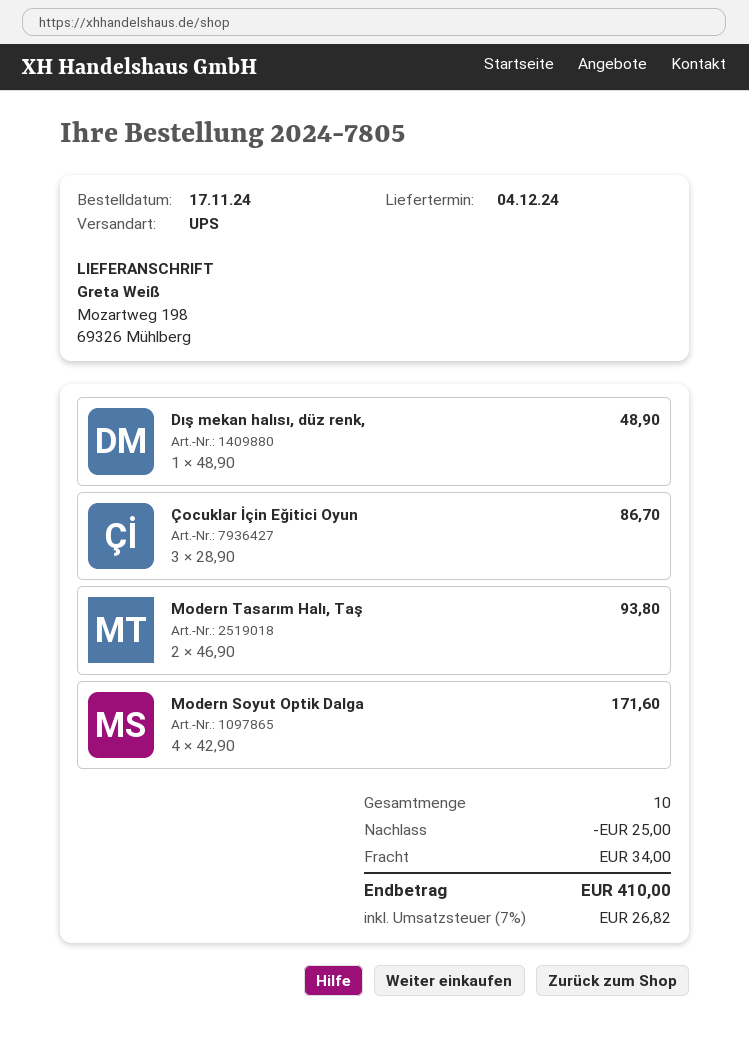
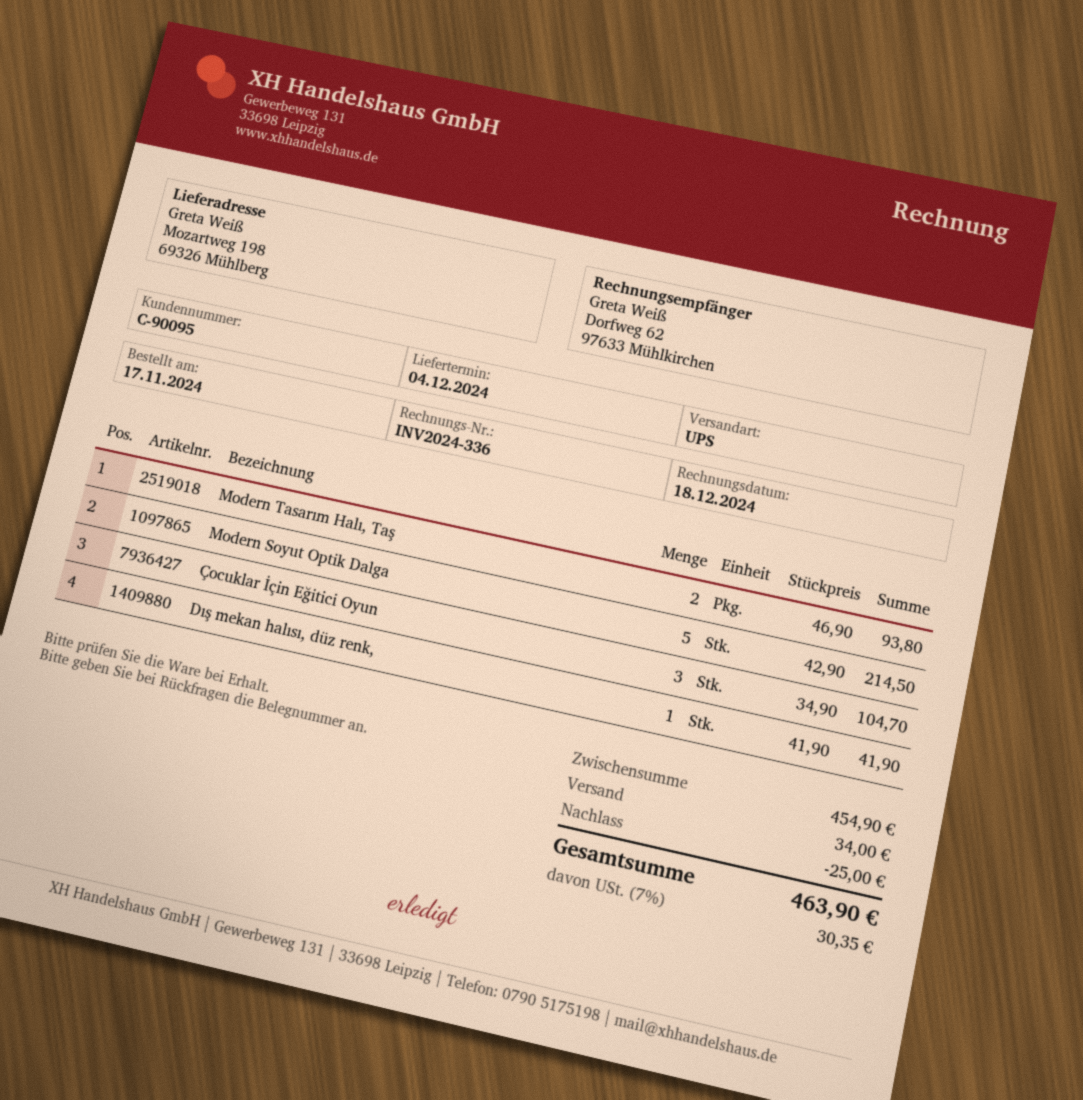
Dış mekan halısı, düz renk,: 1 x 48.90 = 48.90 -> 1 x 41.90 = 41.90
Çocuklar İçin Eğitici Oyun: 3 x 28.90 = 86.70 -> 3 x 34.90 = 104.70
Modern Soyut Optik Dalga: 4 x 42.90 = 171.60 -> 5 x 42.90 = 214.50
tax: 7% = 26.82 -> 7% = 30.35
total: 410.00 -> 463.90

